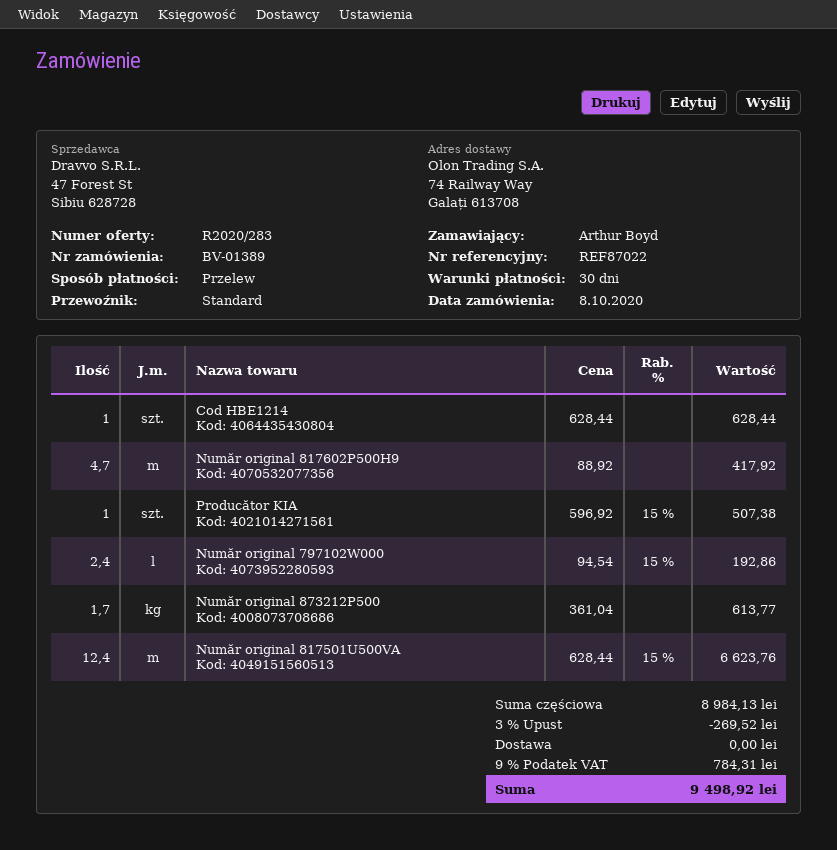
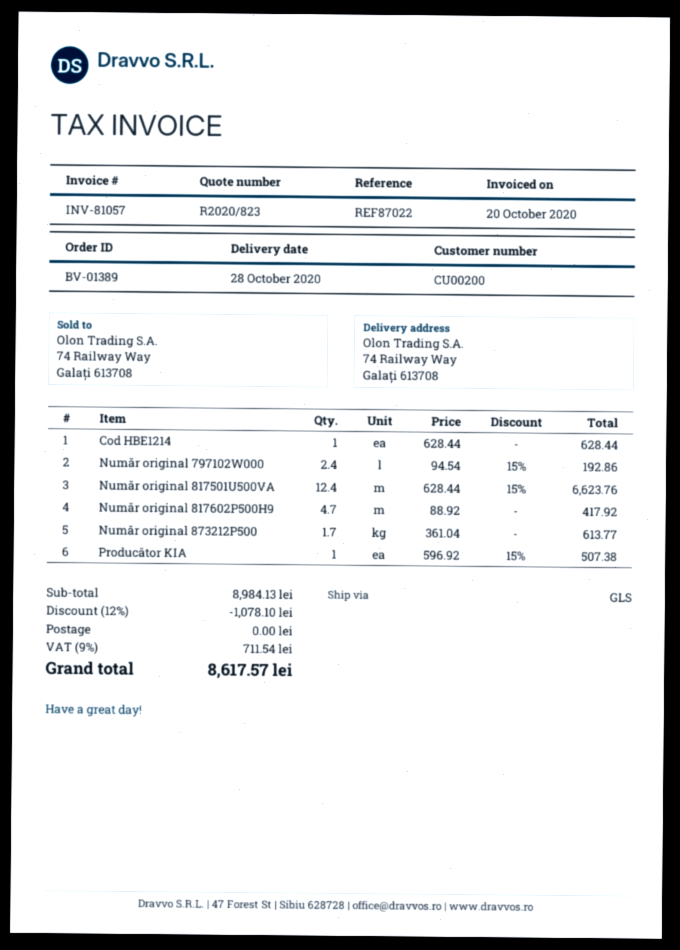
quote number: R2020/283 -> R2020/823
shipping method: standard -> GLS
discount: 3% = 269.52 -> 12% = 1078.10
tax: 9% = 784.31 -> 9% = 711.54
total: 9498.92 -> 8617.57

